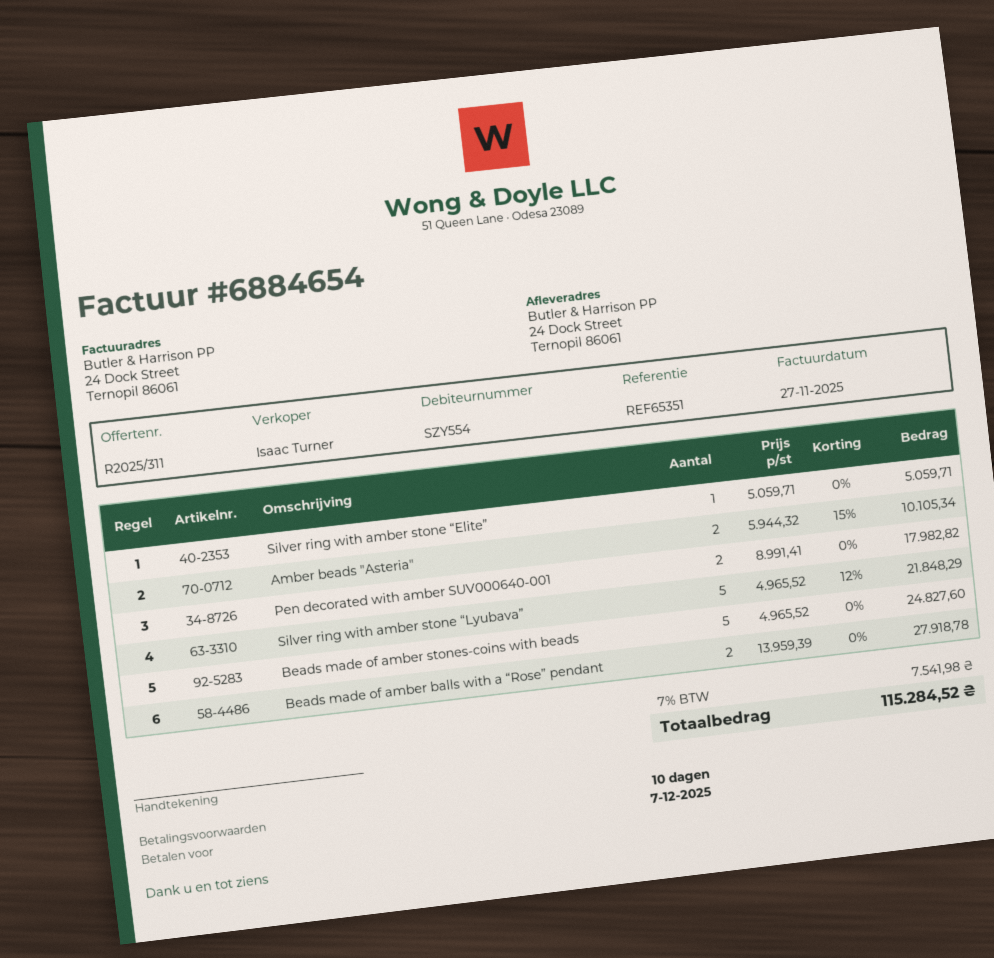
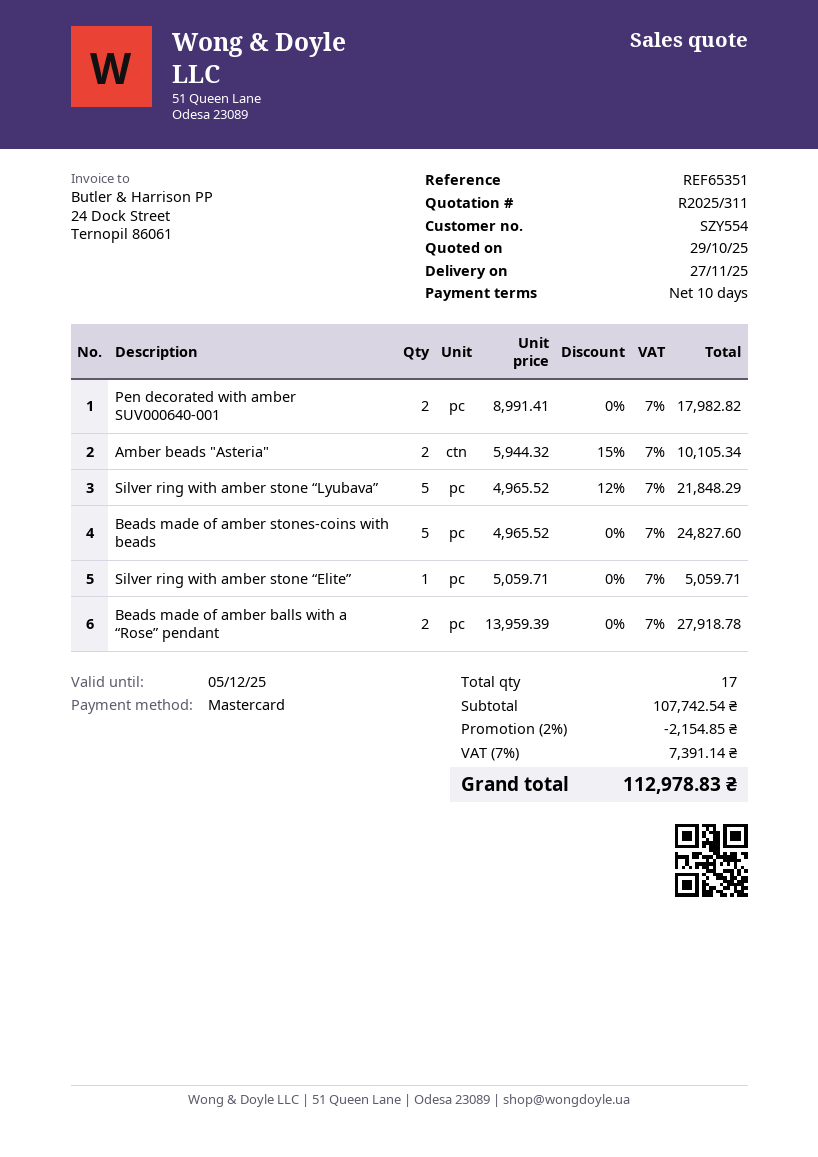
discount: none -> 2% = 2154.85
tax: 7% = 7541.98 -> 7% = 7391.14
total: 115284.52 -> 112978.83

